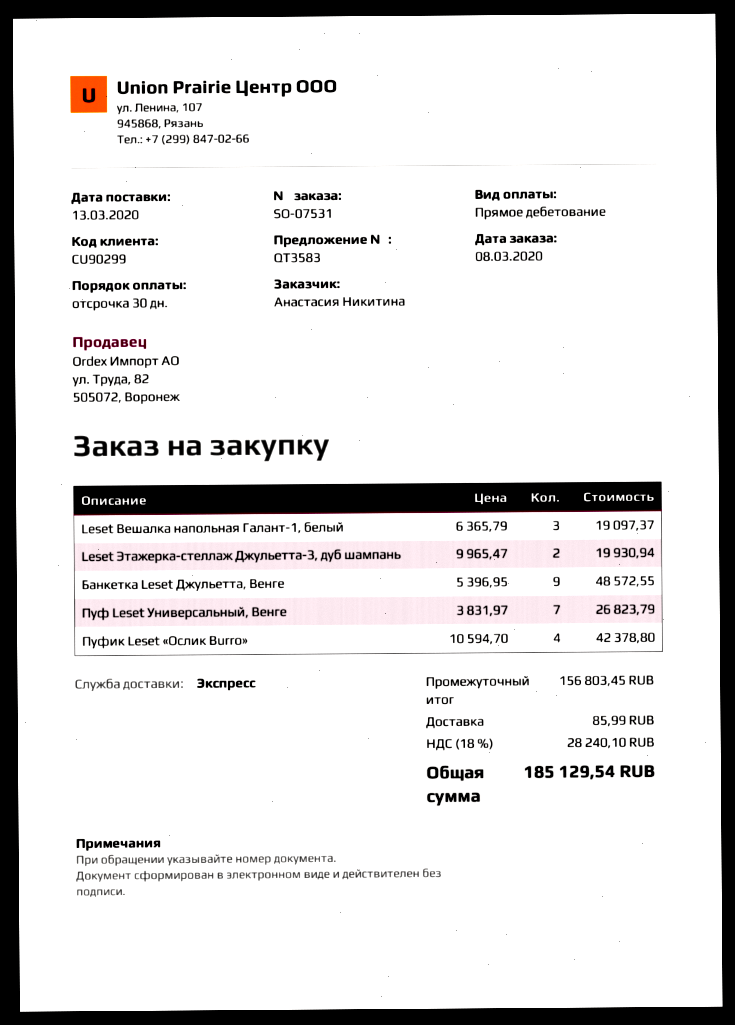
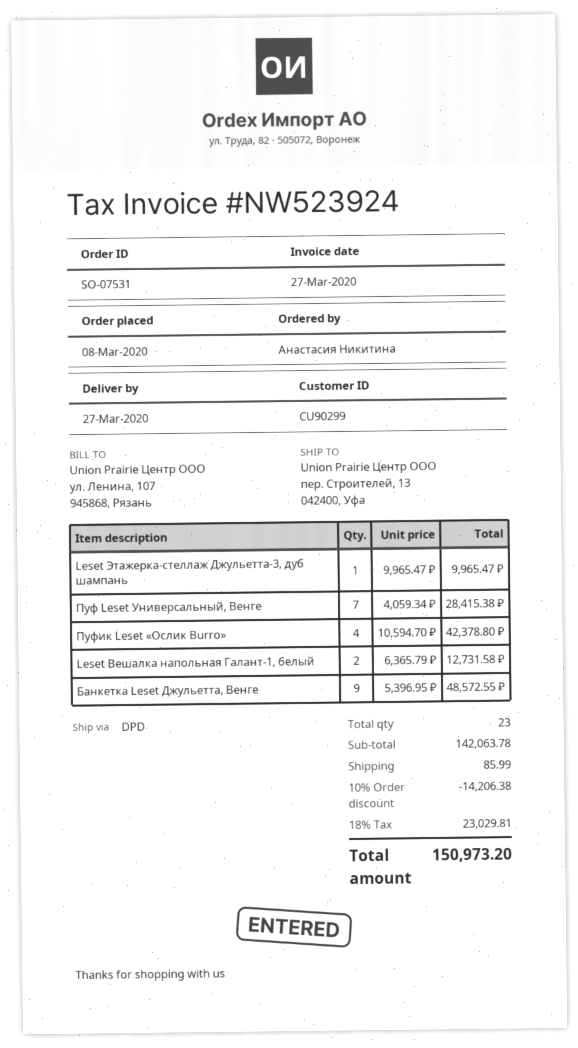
delivery date: 2020-03-13 -> 2020-03-27
shipping method: express -> DPD
Leset Вешалка напольная Галант-1, белый: 3 x 6365.79 = 19097.37 -> 2 x 6365.79 = 12731.58
Leset Этажерка-стеллаж Джульетта-3, дуб шампань: 2 x 9965.47 = 19930.94 -> 1 x 9965.47 = 9965.47
Пуф Leset Универсальный, Венге: 7 x 3831.97 = 26823.79 -> 7 x 4059.34 = 28415.38
subtotal: 156803.45 -> 142063.78
discount: none -> 10% = 14206.38
tax: 18% = 28240.10 -> 18% = 23029.81
total: 185129.54 -> 150973.20

